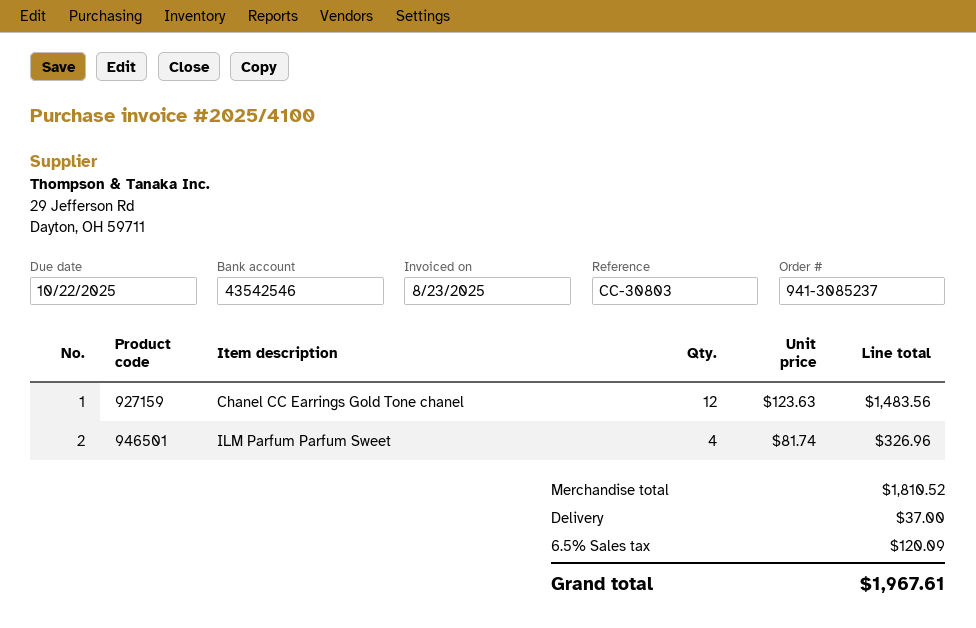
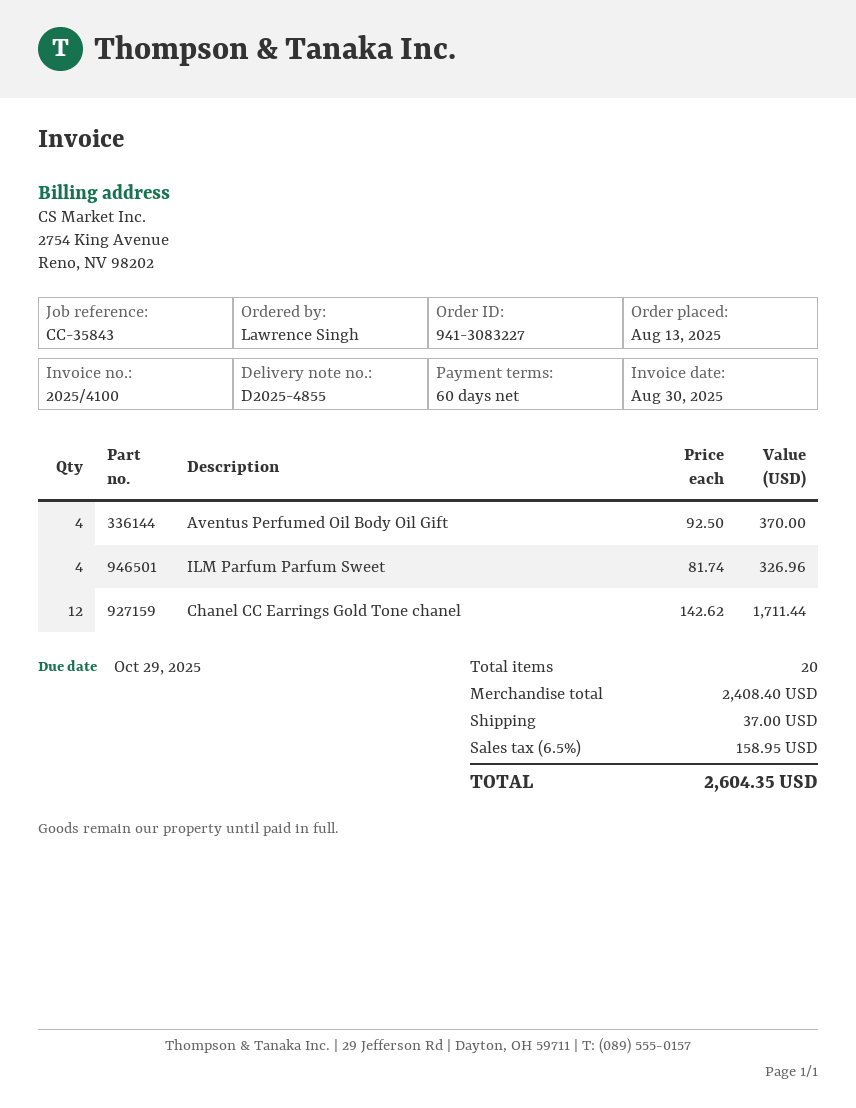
order number: 941-3085237 -> 941-3083227
invoice date: 2025-08-23 -> 2025-08-30
due date: 2025-10-22 -> 2025-10-29
reference: CC-30803 -> CC-35843
Chanel CC Earrings Gold Tone chanel: 12 x 123.63 = 1483.56 -> 12 x 142.62 = 1711.44
Aventus Perfumed Oil Body Oil Gift: none -> 4 x 92.50 = 370.00
subtotal: 1810.52 -> 2408.40
tax: 6.5% = 120.09 -> 6.5% = 158.95
total: 1967.61 -> 2604.35

